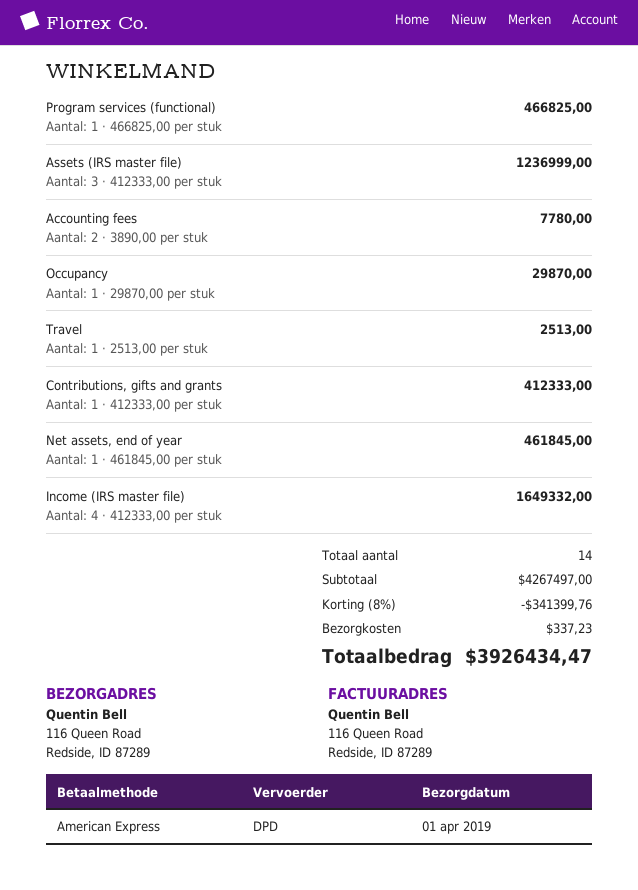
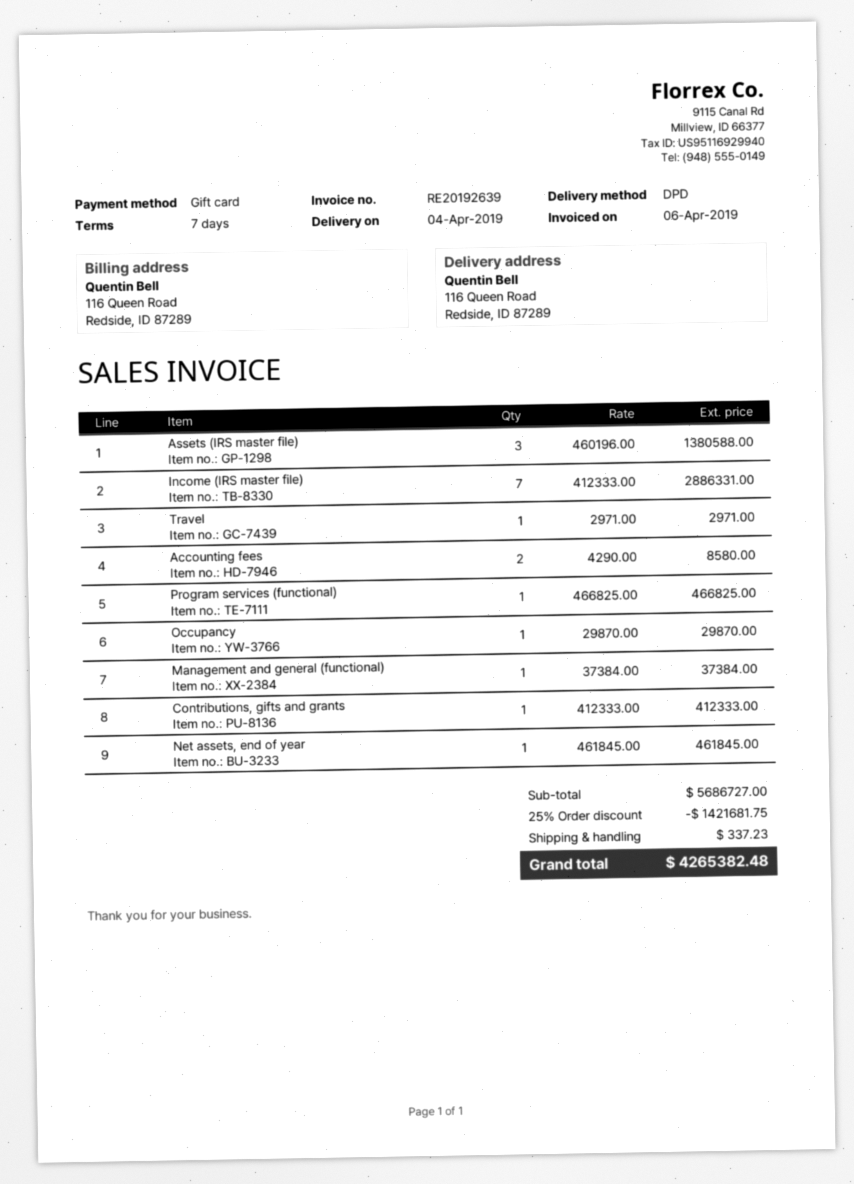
delivery date: 2019-04-01 -> 2019-04-04
payment method: American Express -> gift card
Assets (IRS master file): 3 x 412333.00 = 1236999.00 -> 3 x 460196.00 = 1380588.00
Accounting fees: 2 x 3890.00 = 7780.00 -> 2 x 4290.00 = 8580.00
Travel: 1 x 2513.00 = 2513.00 -> 1 x 2971.00 = 2971.00
Income (IRS master file): 4 x 412333.00 = 1649332.00 -> 7 x 412333.00 = 2886331.00
Management and general (functional): none -> 1 x 37384.00 = 37384.00
subtotal: 4267497.00 -> 5686727.00
discount: 8% = 341399.76 -> 25% = 1421681.75
total: 3926434.47 -> 4265382.48

